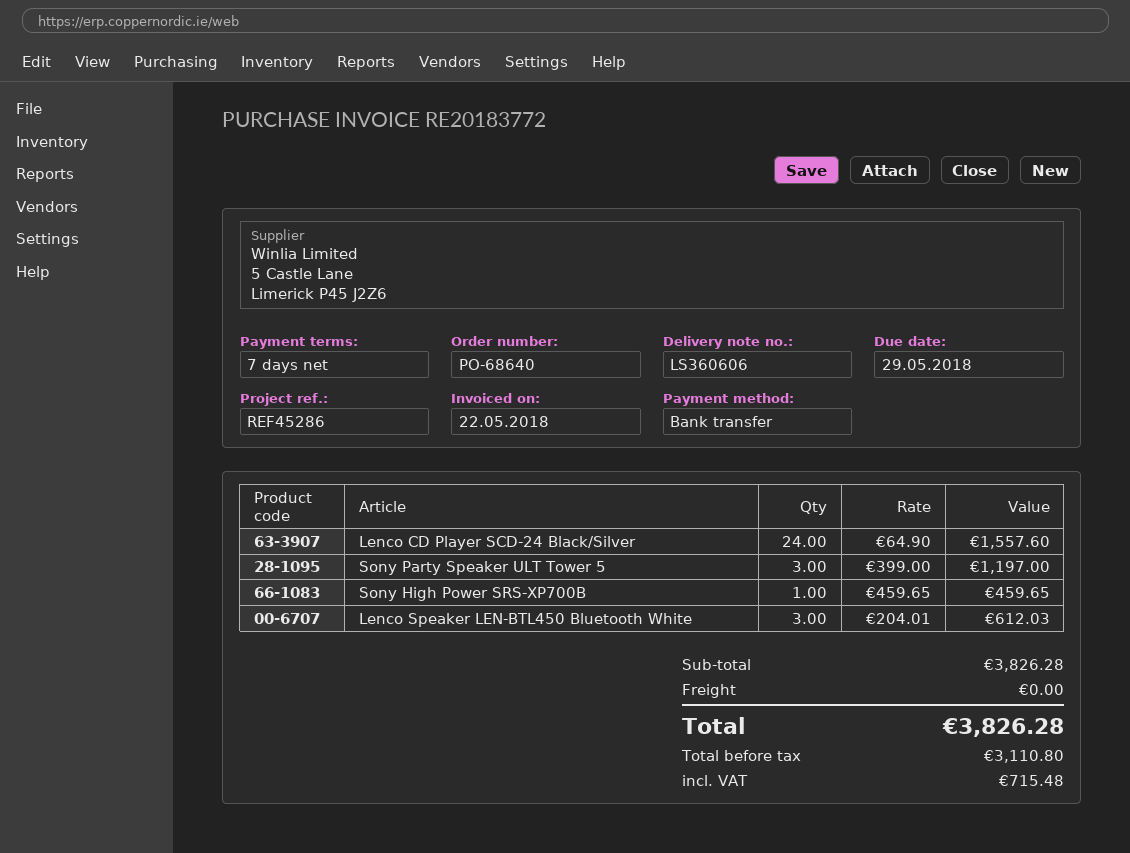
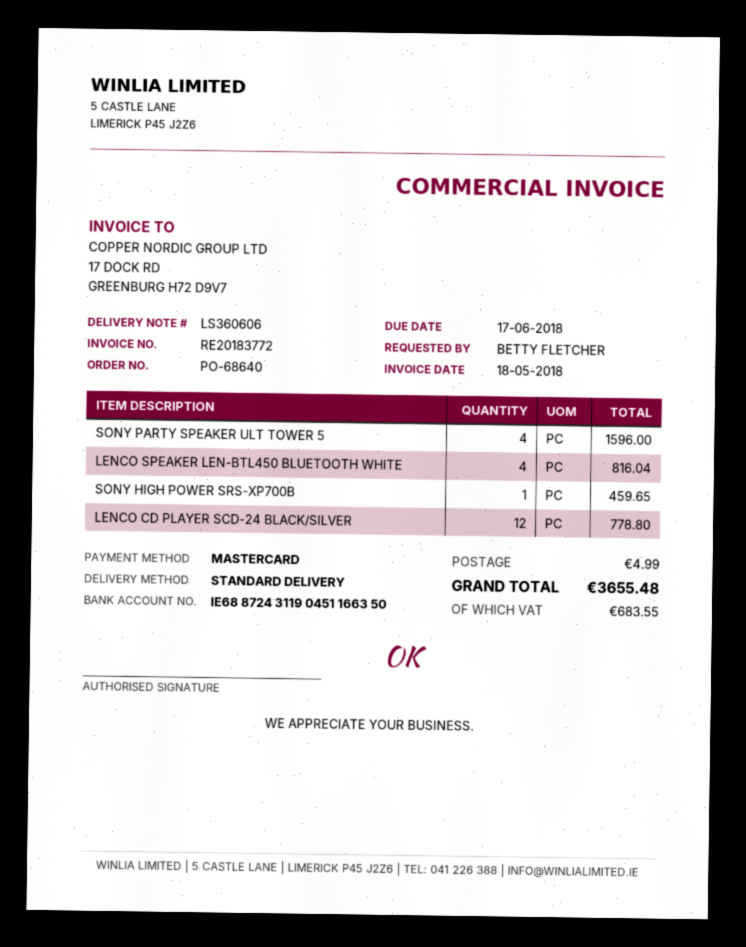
invoice date: 2018-05-22 -> 2018-05-18
due date: 2018-05-29 -> 2018-06-17
payment method: bank transfer -> Mastercard
Lenco CD Player SCD-24 Black/Silver: 24 for 1557.60 -> 12 for 778.80
Sony Party Speaker ULT Tower 5: 3 for 1197.00 -> 4 for 1596.00
Lenco Speaker LEN-BTL450 Bluetooth White: 3 for 612.03 -> 4 for 816.04
shipping: 0.00 -> 4.99
tax: 715.48 -> 683.55
total: 3826.28 -> 3655.48

